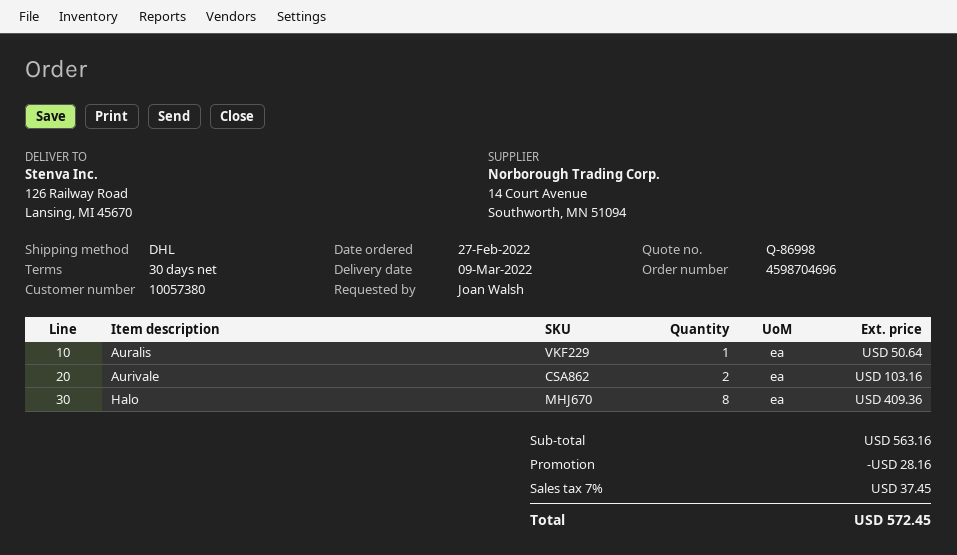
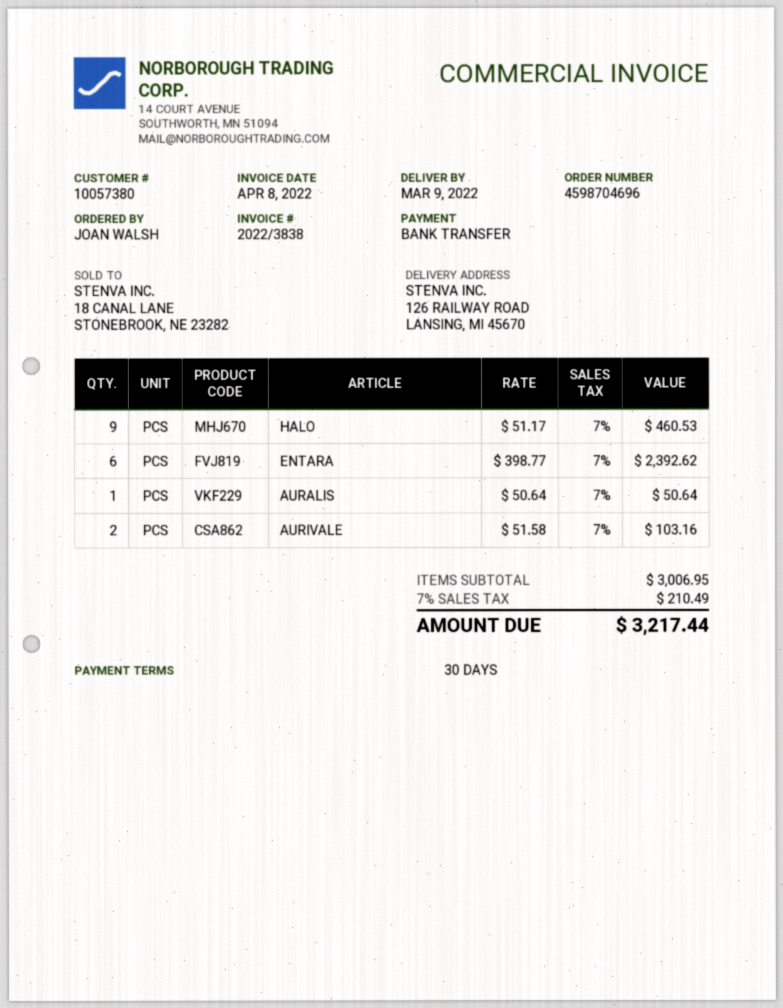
Halo: 8 for 409.36 -> 9 for 460.53
ENTARA: none -> 6 for 2392.62
subtotal: 563.16 -> 3006.95
discount: 28.16 -> none
tax: 7% = 37.45 -> 7% = 210.49
total: 572.45 -> 3217.44

